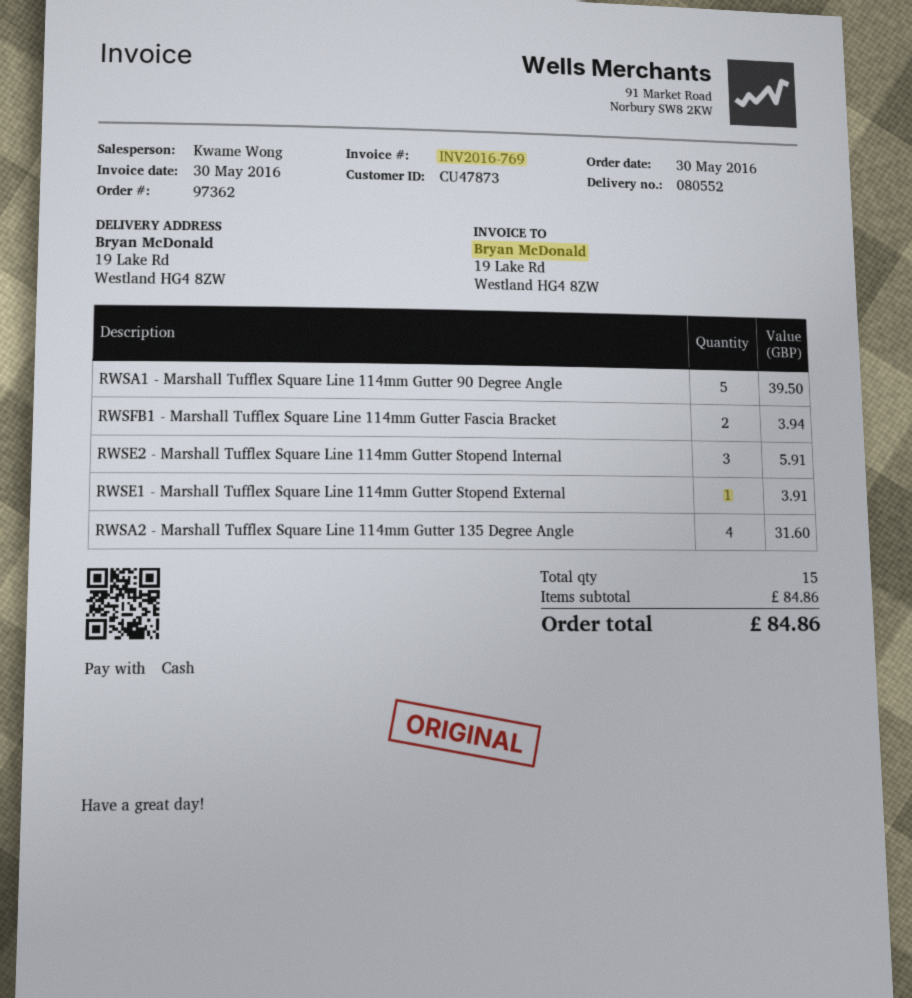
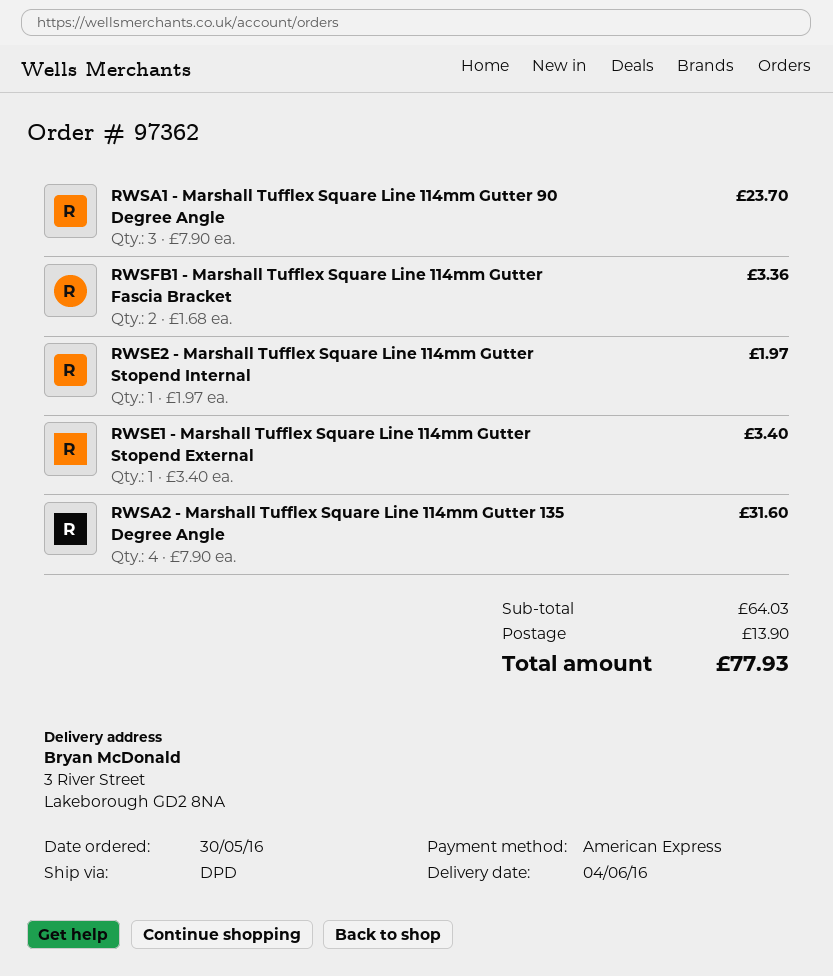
payment method: cash -> American Express
ship to: 19 Lake Rd, Westland HG4 8ZW -> 3 River Street, Lakeborough GD2 8NA
RWSA1 - Marshall Tufflex Square Line 114mm Gutter 90 Degree Angle: 5 for 39.50 -> 3 for 23.70
RWSFB1 - Marshall Tufflex Square Line 114mm Gutter Fascia Bracket: 2 for 3.94 -> 2 for 3.36
RWSE2 - Marshall Tufflex Square Line 114mm Gutter Stopend Internal: 3 for 5.91 -> 1 for 1.97
RWSE1 - Marshall Tufflex Square Line 114mm Gutter Stopend External: 1 for 3.91 -> 1 for 3.40
subtotal: 84.86 -> 64.03
shipping: none -> 13.90
total: 84.86 -> 77.93

